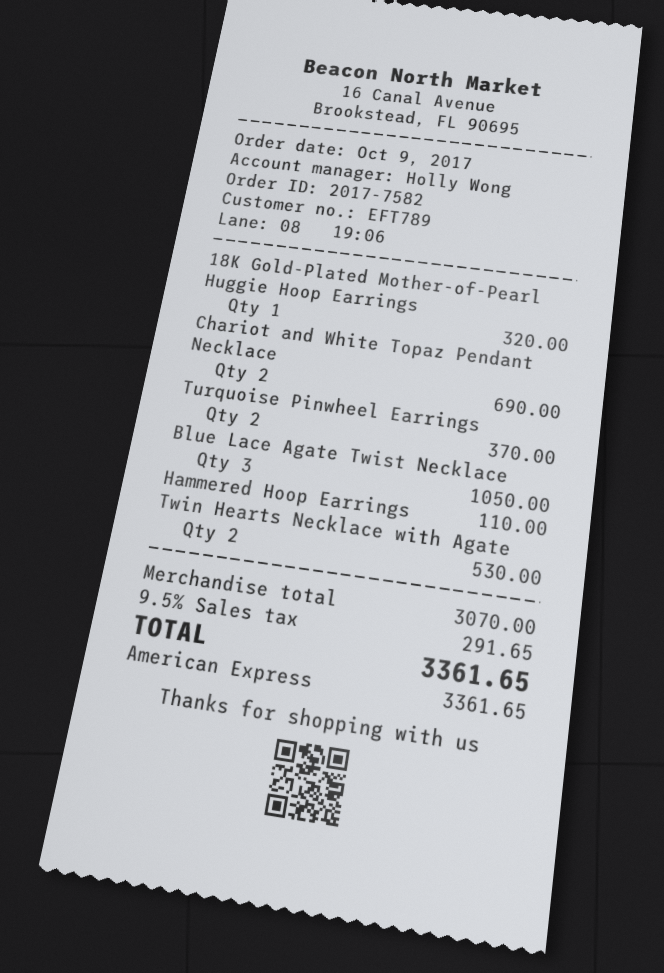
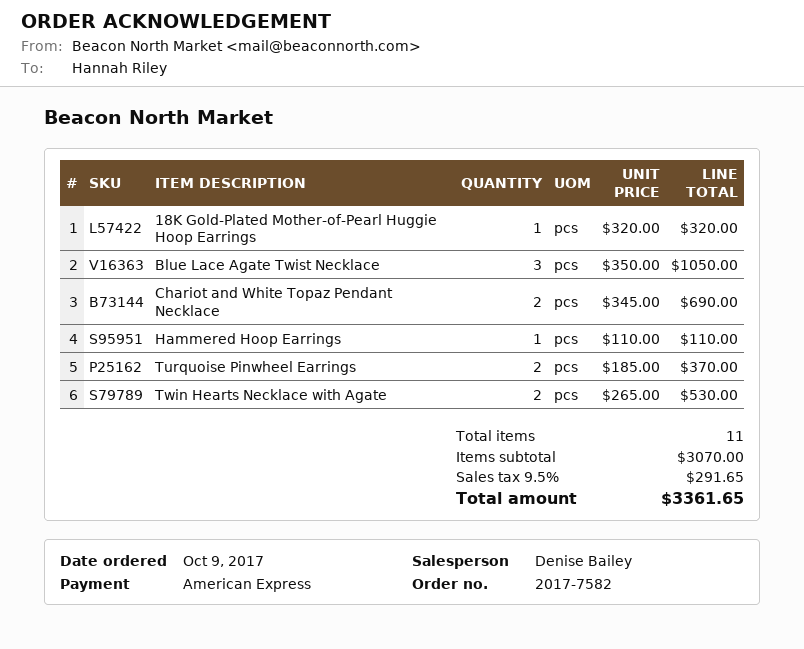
sales rep: Holly Wong -> Denise Bailey

